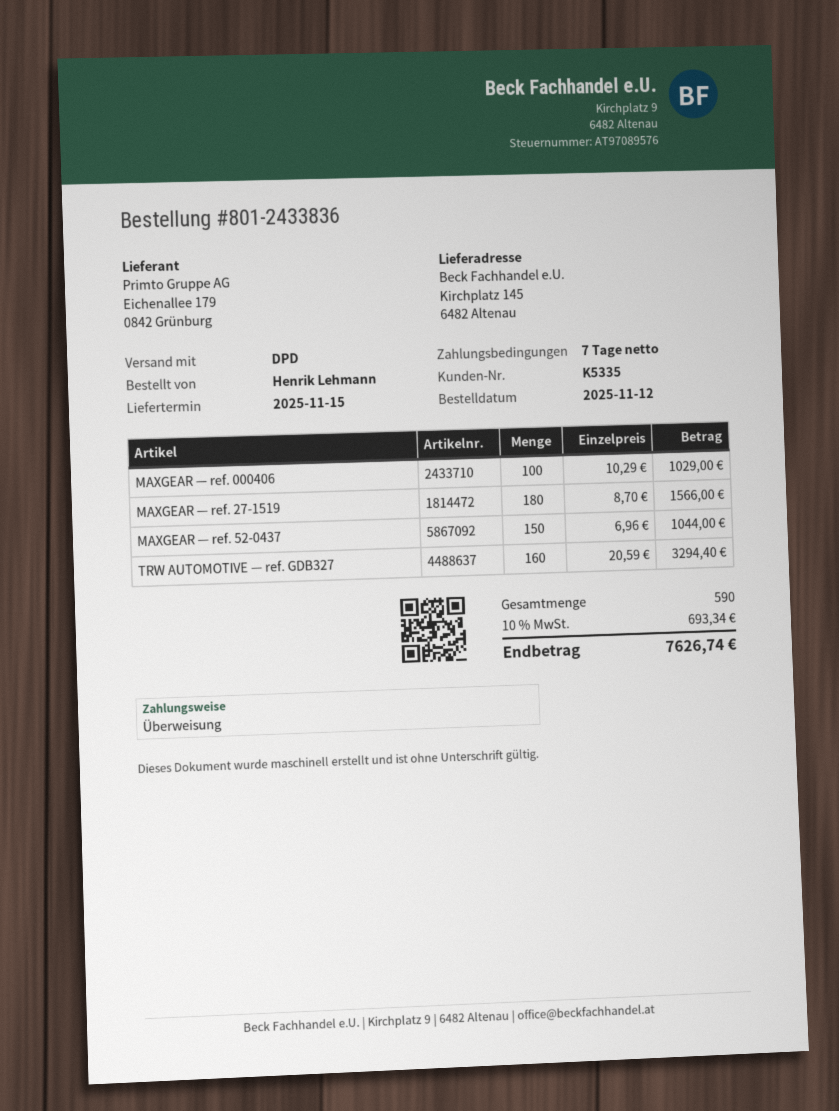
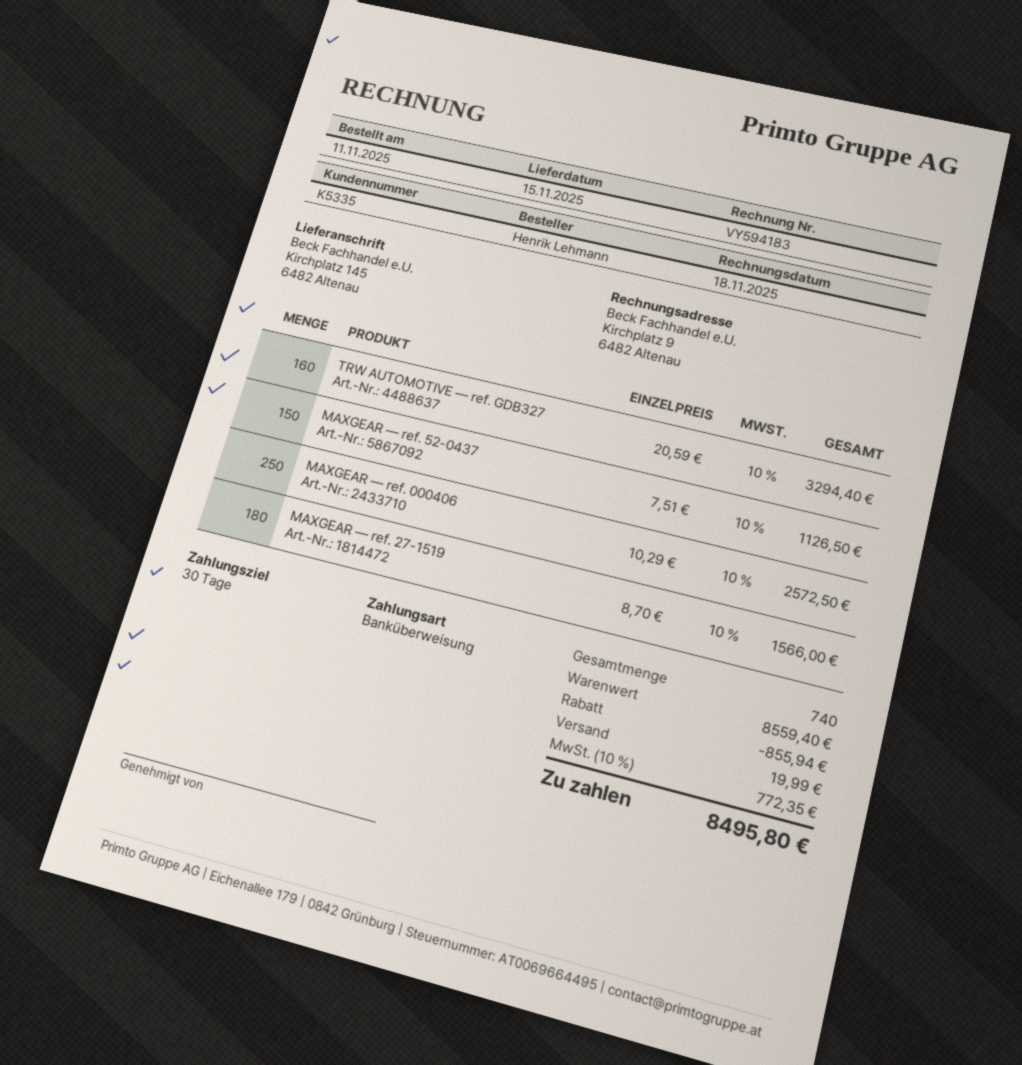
order date: 2025-11-12 -> 2025-11-11
payment terms: 7 days -> 30 days
MAXGEAR — ref. 000406: 100 x 10.29 = 1029.00 -> 250 x 10.29 = 2572.50
MAXGEAR — ref. 52-0437: 150 x 6.96 = 1044.00 -> 150 x 7.51 = 1126.50
total quantity: 590 -> 740
discount: none -> 855.94
shipping: none -> 19.99
tax: 10% = 693.34 -> 10% = 772.35
total: 7626.74 -> 8495.80

